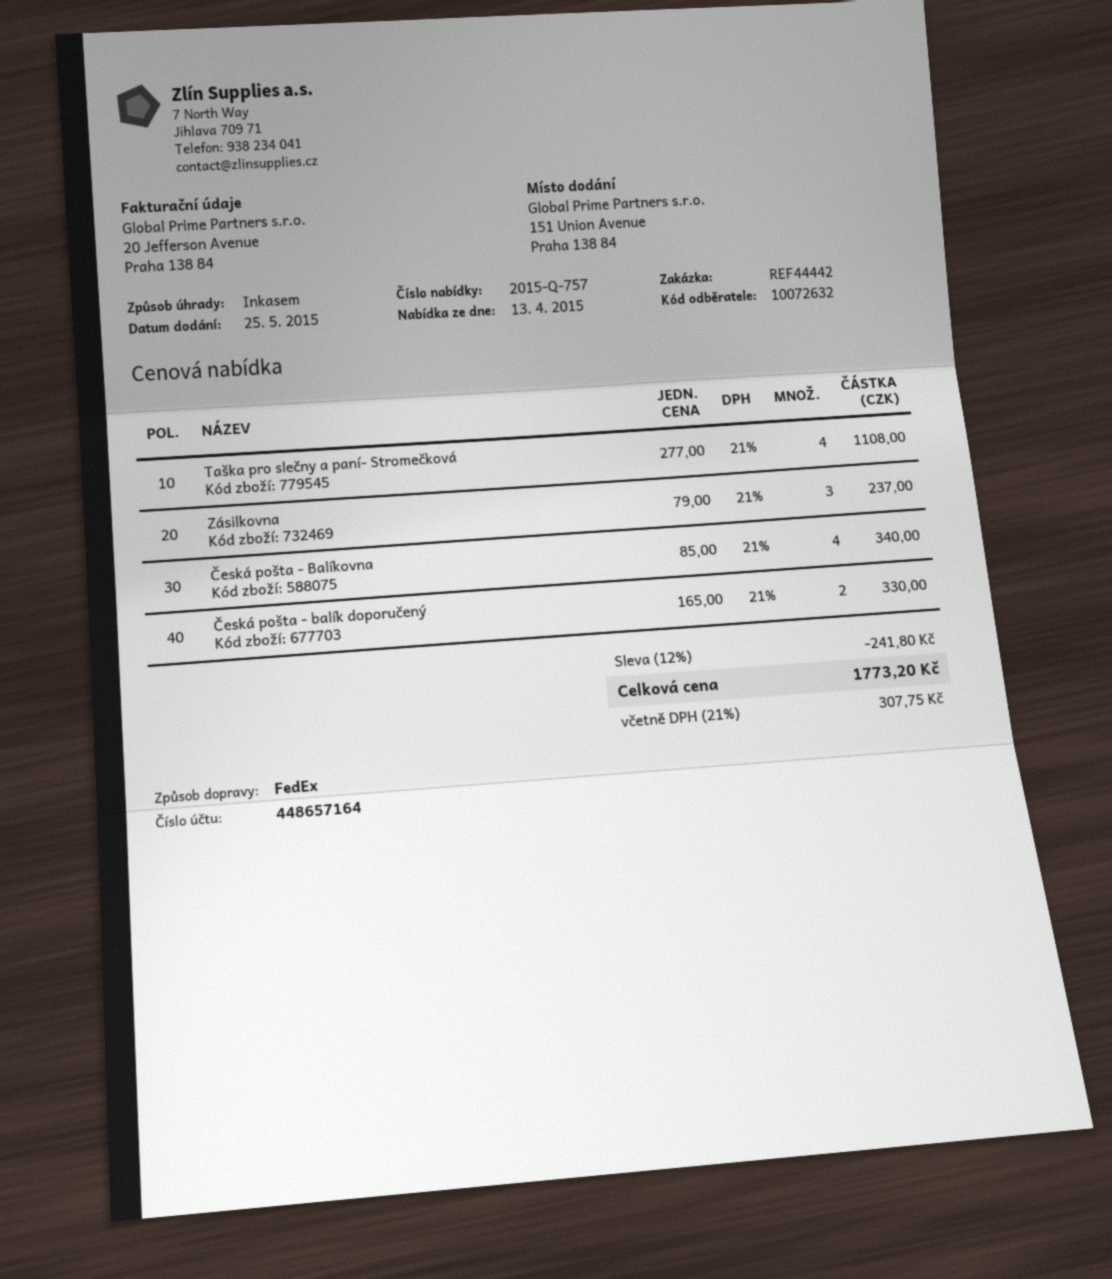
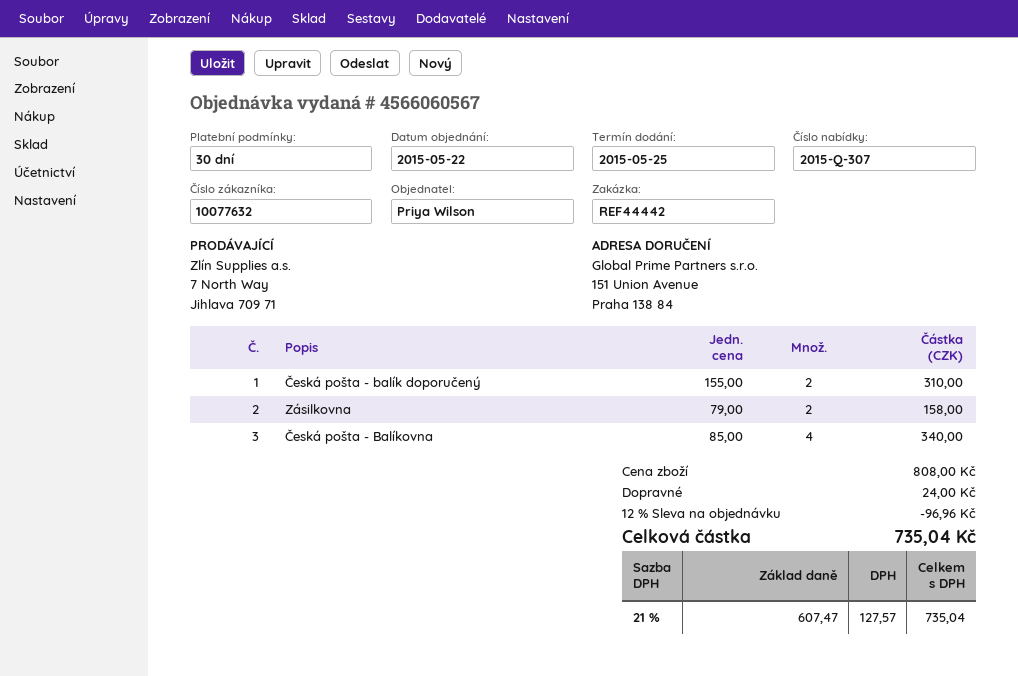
quote number: 2015-Q-757 -> 2015-Q-307
customer number: 10072632 -> 10077632
Taška pro slečny a paní- Stromečková: 4 x 277.00 = 1108.00 -> none
Zásilkovna: 3 x 79.00 = 237.00 -> 2 x 79.00 = 158.00
Česká pošta - balík doporučený: 2 x 165.00 = 330.00 -> 2 x 155.00 = 310.00
discount: 12% = 241.80 -> 12% = 96.96
shipping: none -> 24.00
tax: 21% = 307.75 -> 21% = 127.57
total: 1773.20 -> 735.04

